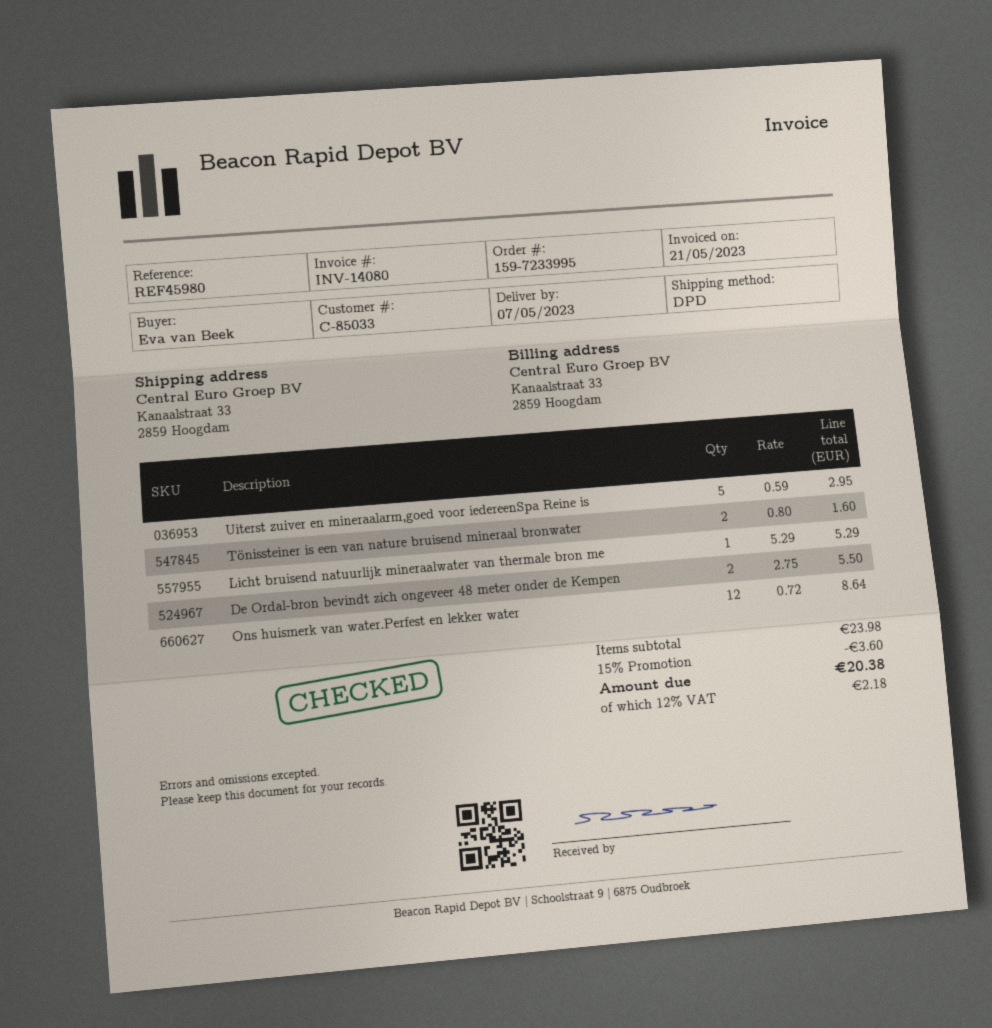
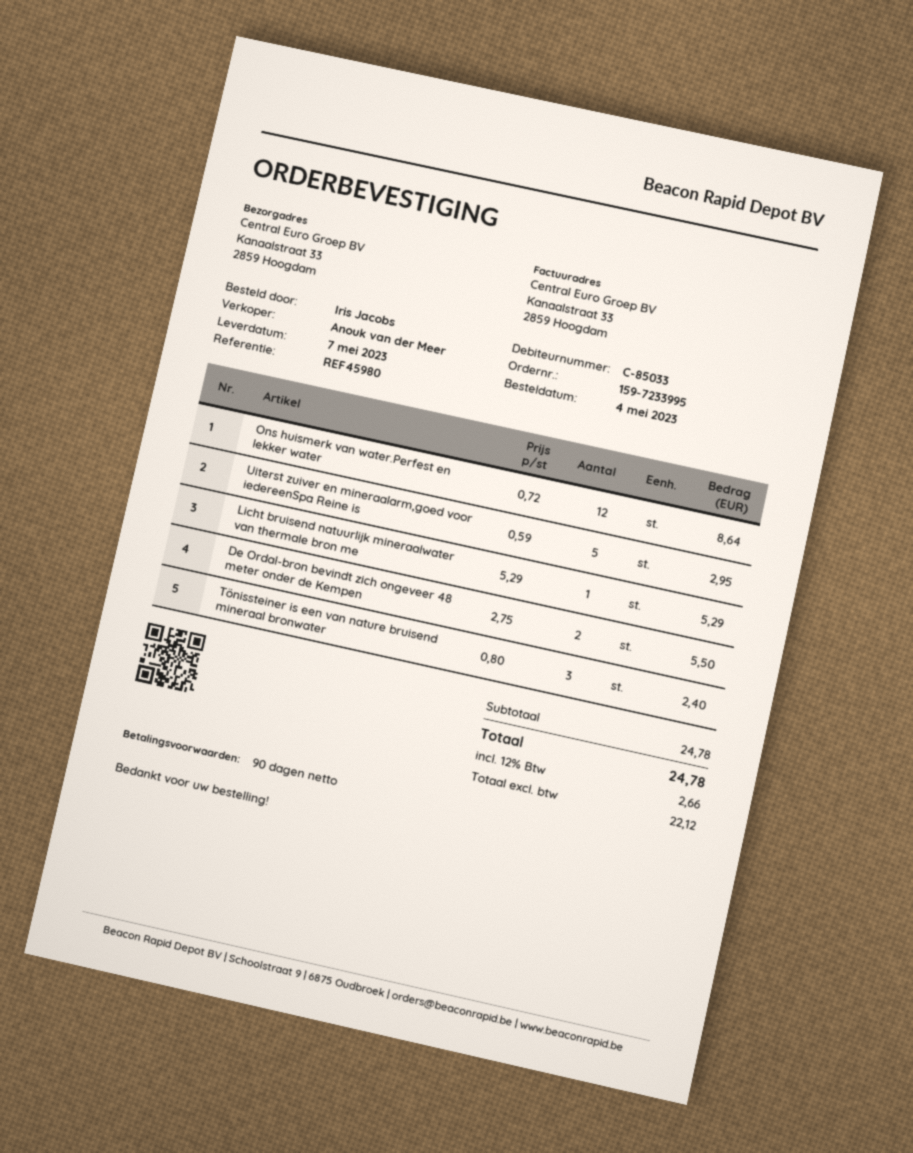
ordered by: Eva van Beek -> Iris Jacobs
Tönissteiner is een van nature bruisend mineraal bronwater: 2 x 0.80 = 1.60 -> 3 x 0.80 = 2.40
subtotal: 23.98 -> 24.78
discount: 15% = 3.60 -> none
tax: 12% = 2.18 -> 12% = 2.66
total: 20.38 -> 24.78

